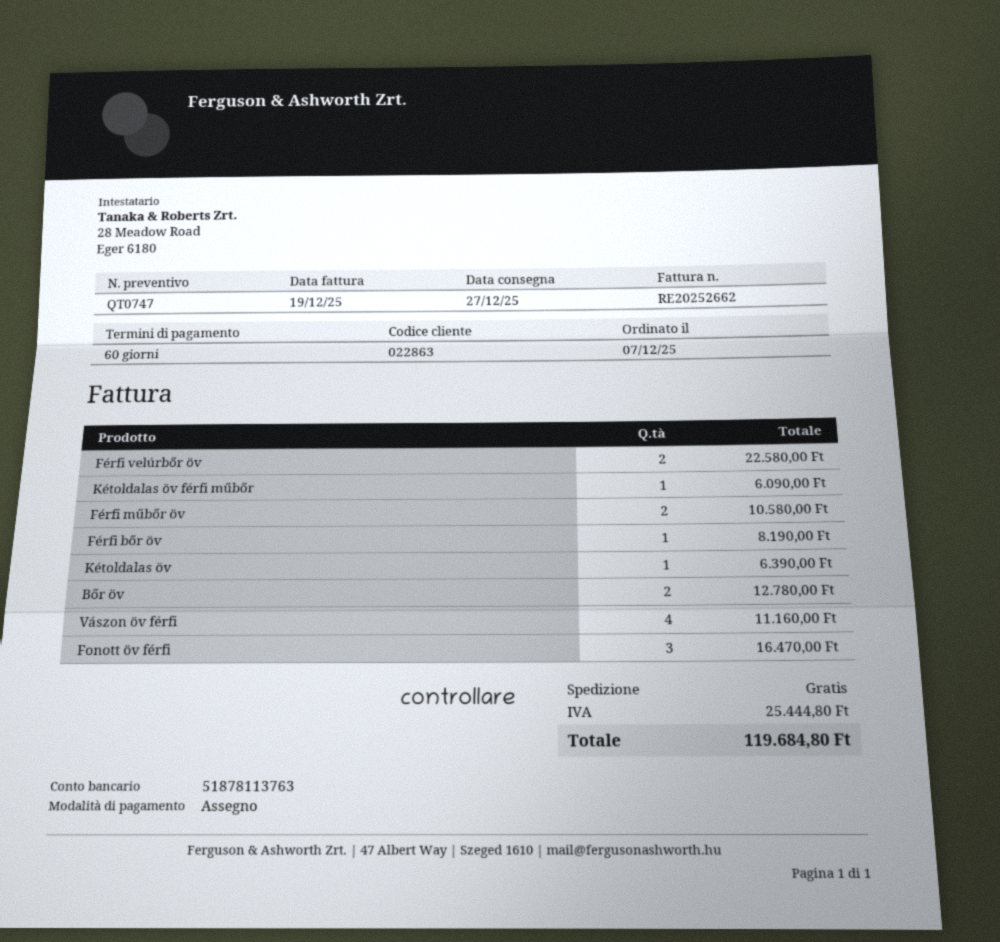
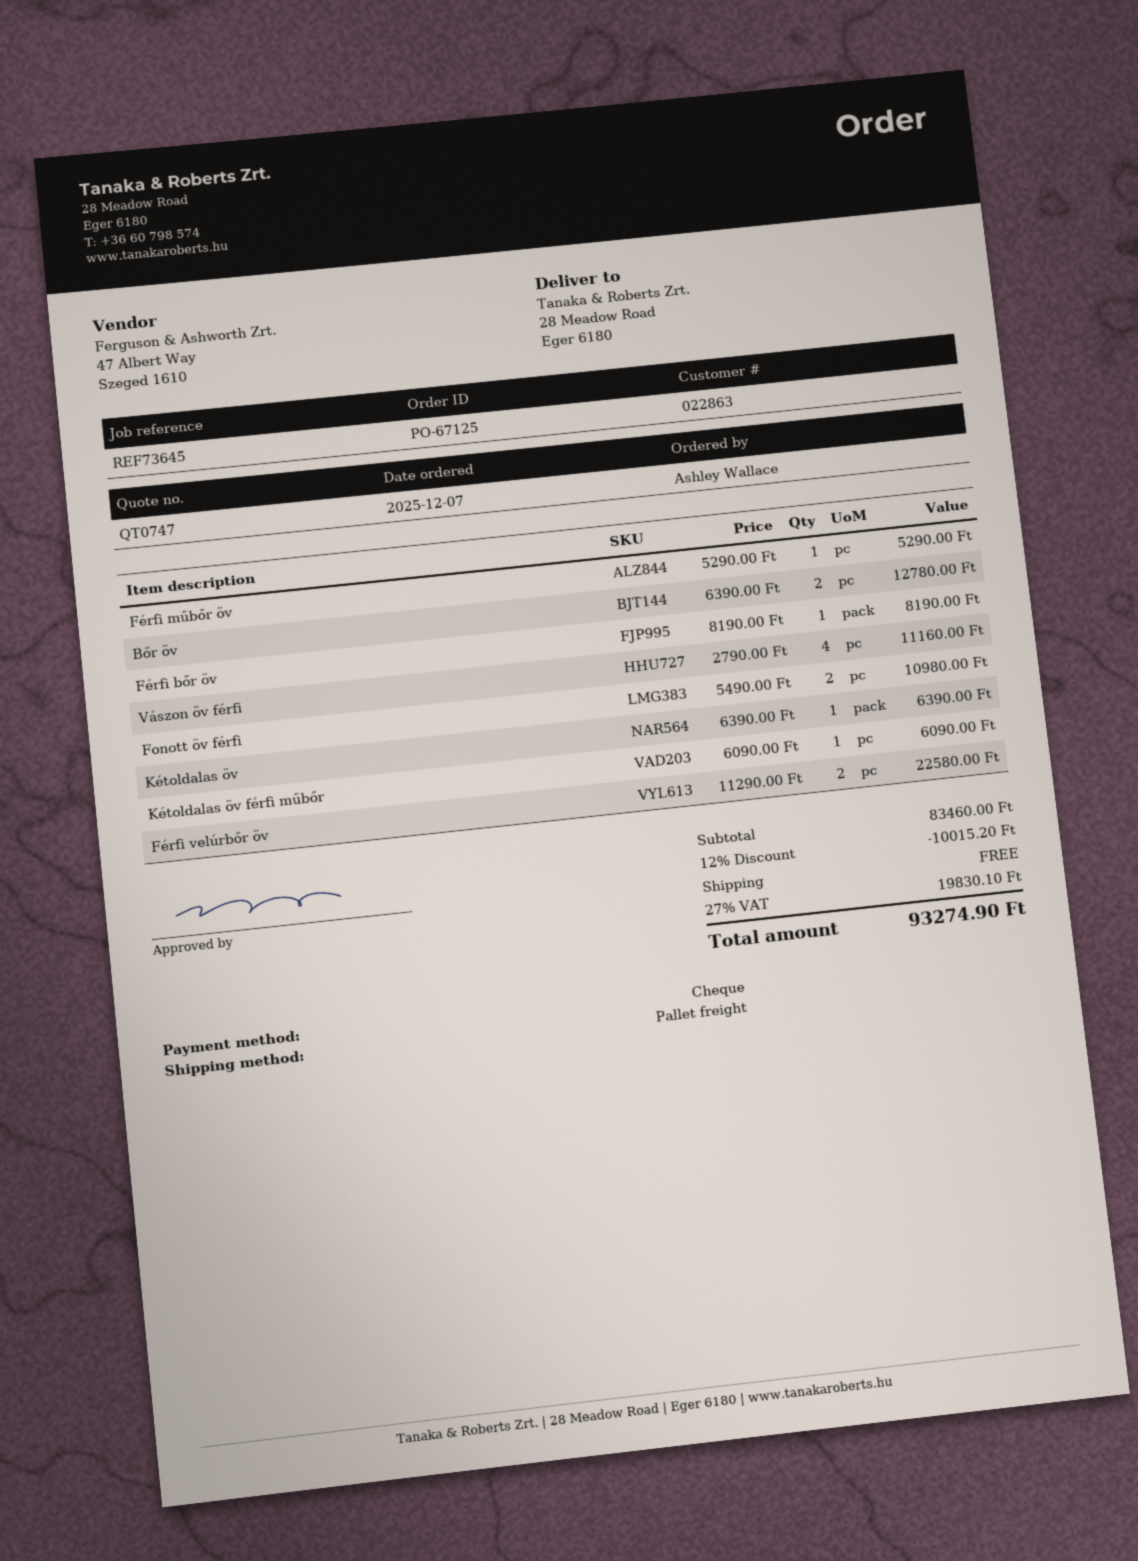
Férfi műbőr öv: 2 for 10580.00 -> 1 for 5290.00
Fonott öv férfi: 3 for 16470.00 -> 2 for 10980.00
discount: none -> 12% = 10015.20
tax: 25444.80 -> 19830.10
total: 119684.80 -> 93274.90

